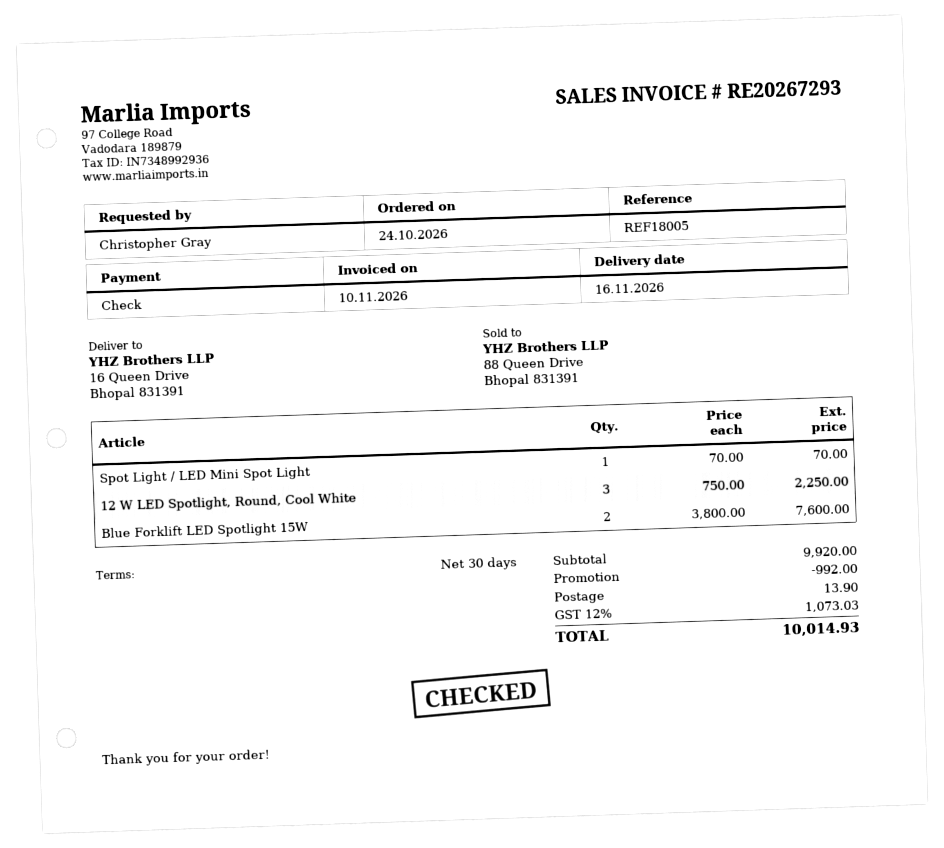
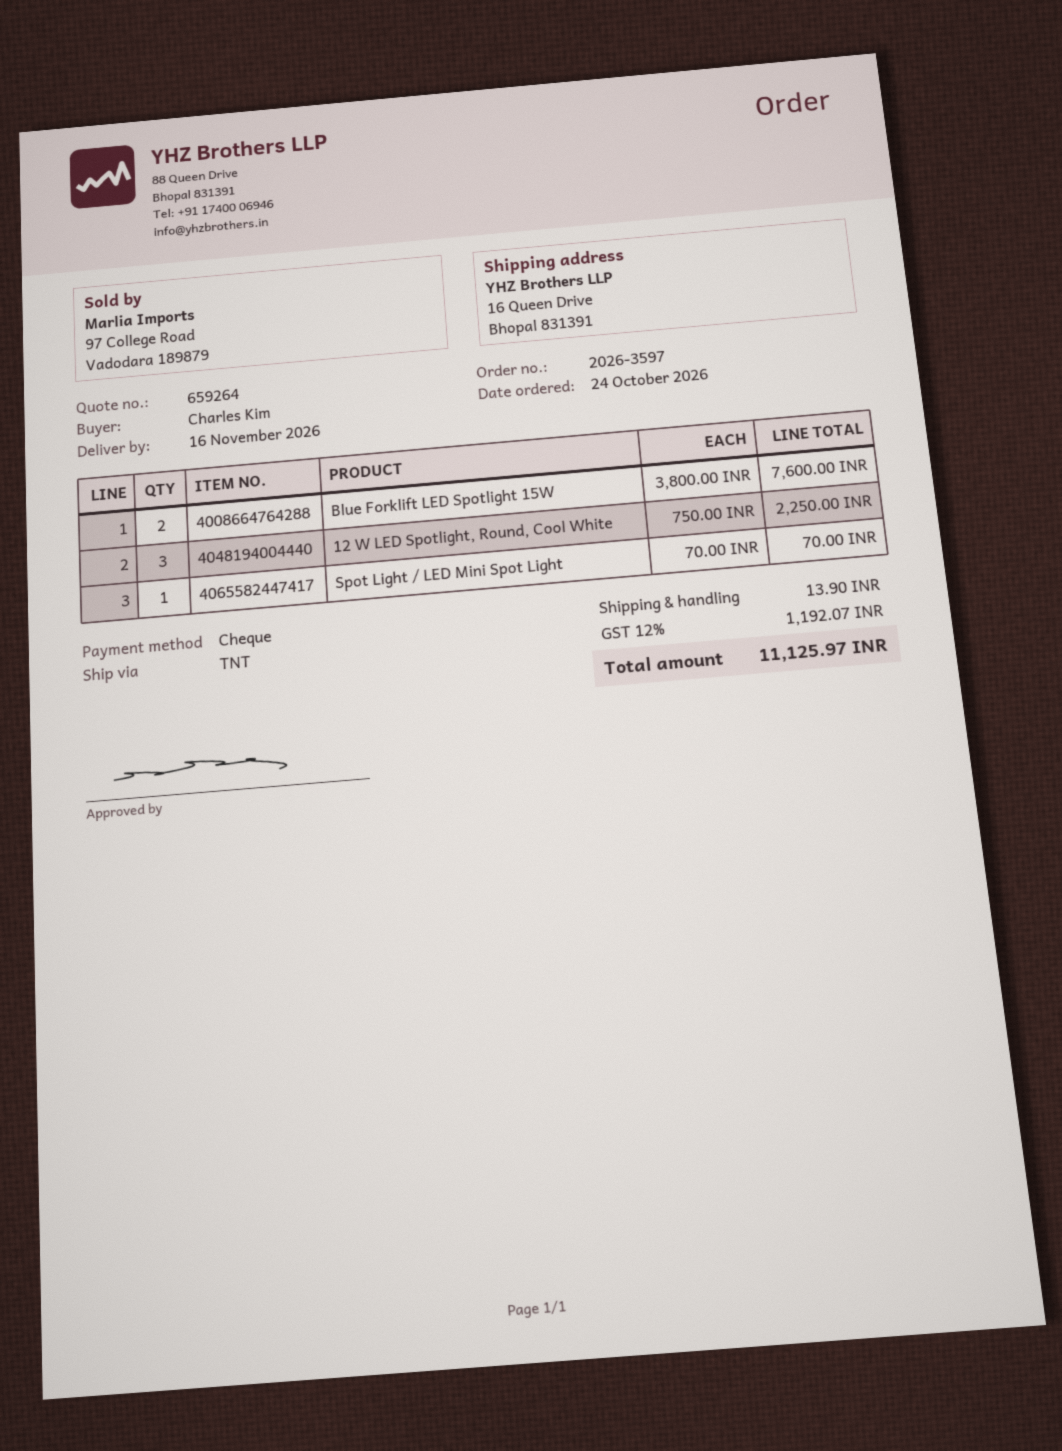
ordered by: Christopher Gray -> Charles Kim
discount: 992.00 -> none
tax: 12% = 1073.03 -> 12% = 1192.07
total: 10014.93 -> 11125.97

